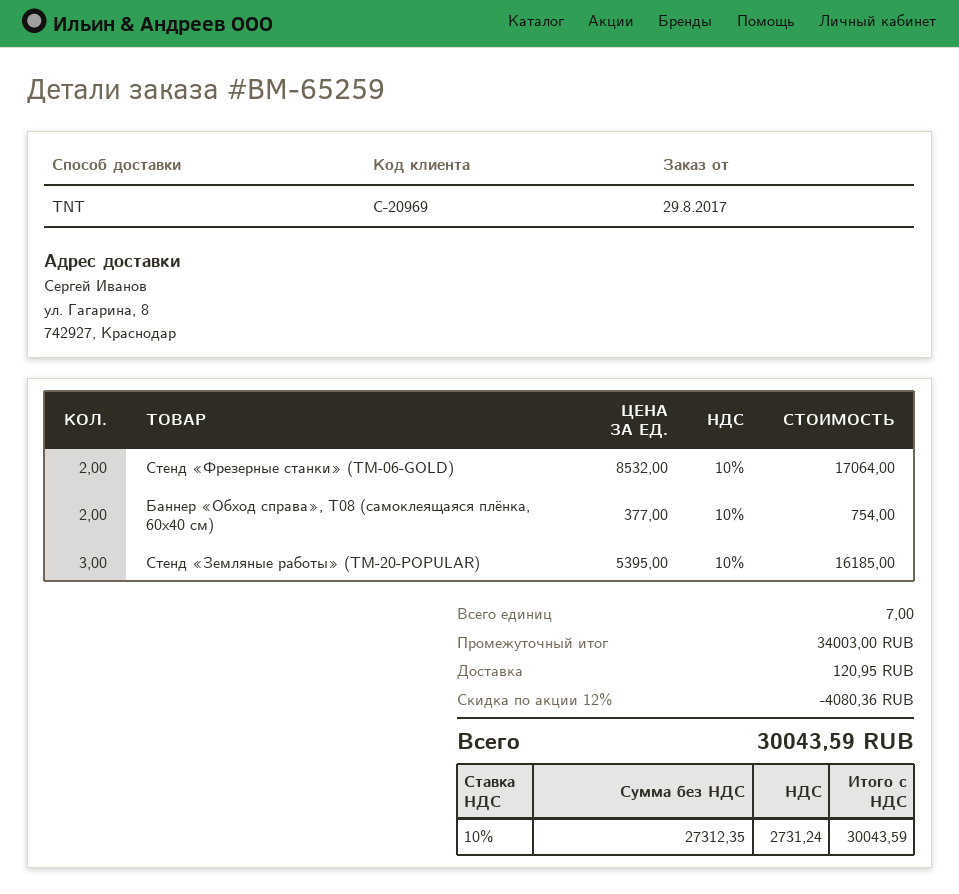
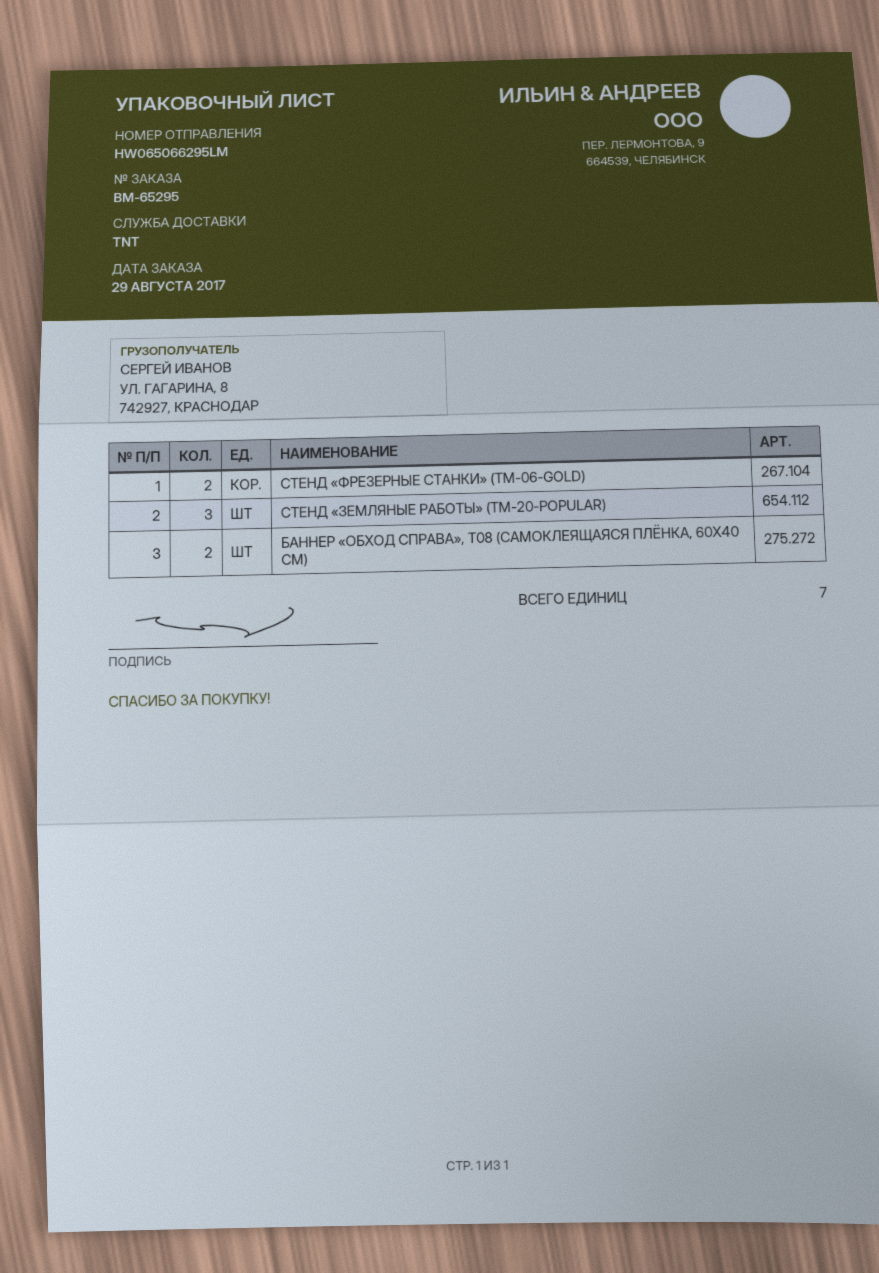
order number: BM-65259 -> BM-65295

